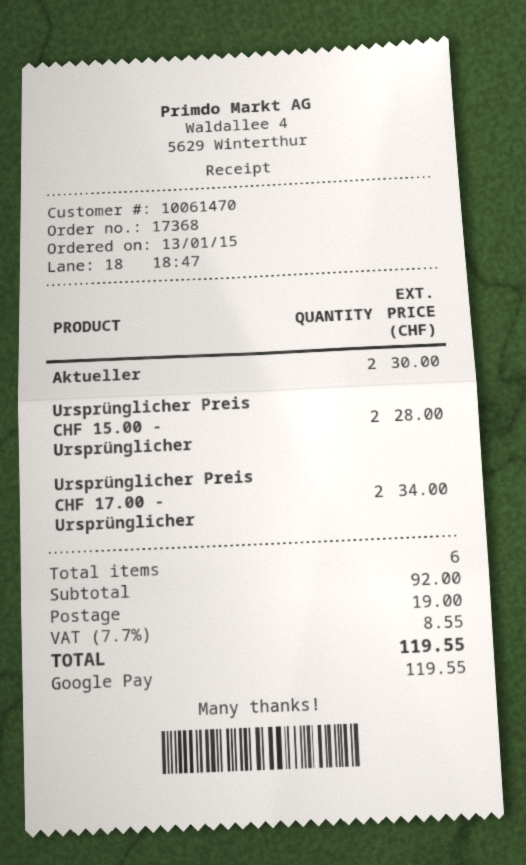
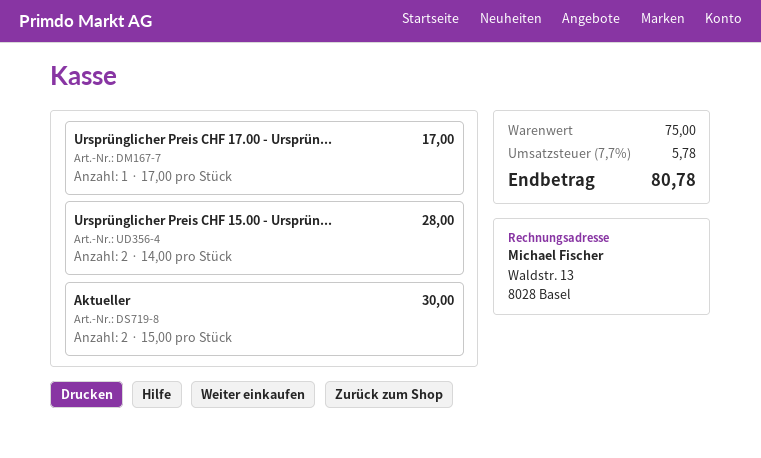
Ursprünglicher Preis CHF 17.00 - Ursprünglicher: 2 for 34.00 -> 1 for 17.00
subtotal: 92.00 -> 75.00
shipping: 19.00 -> none
tax: 7.7% = 8.55 -> 7.7% = 5.78
total: 119.55 -> 80.78

